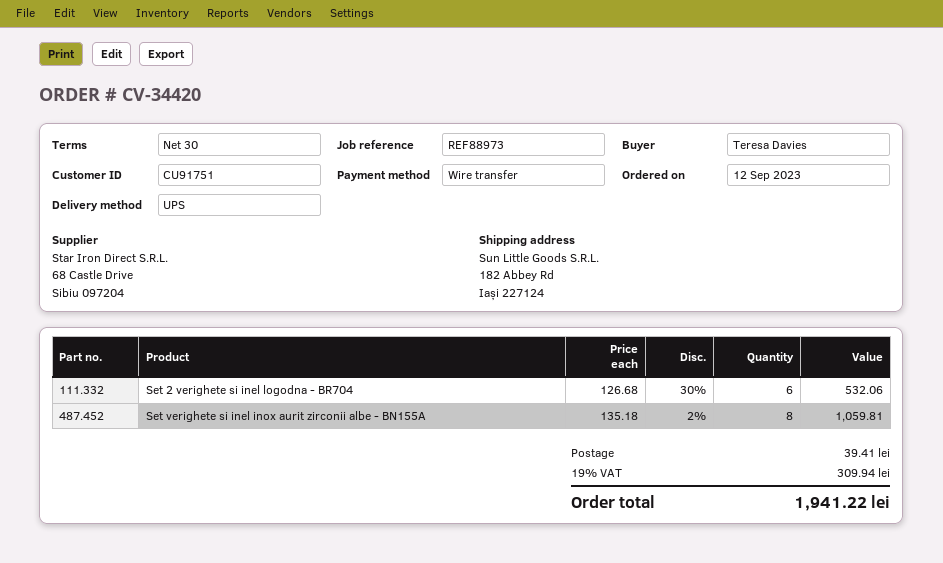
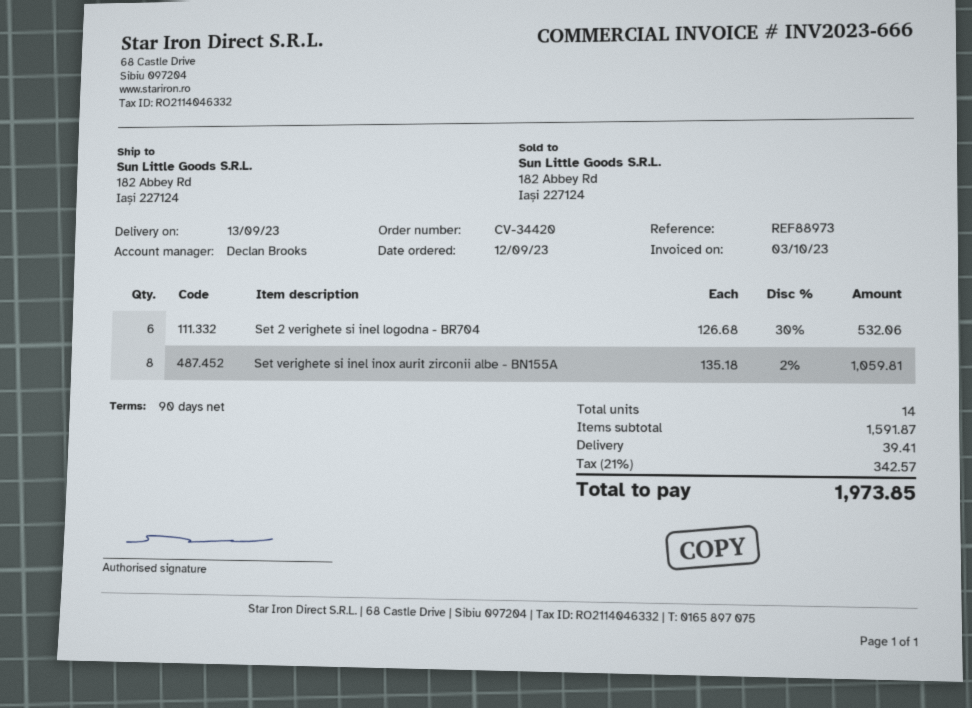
payment terms: 30 days -> 90 days
tax: 19% = 309.94 -> 21% = 342.57
total: 1941.22 -> 1973.85

